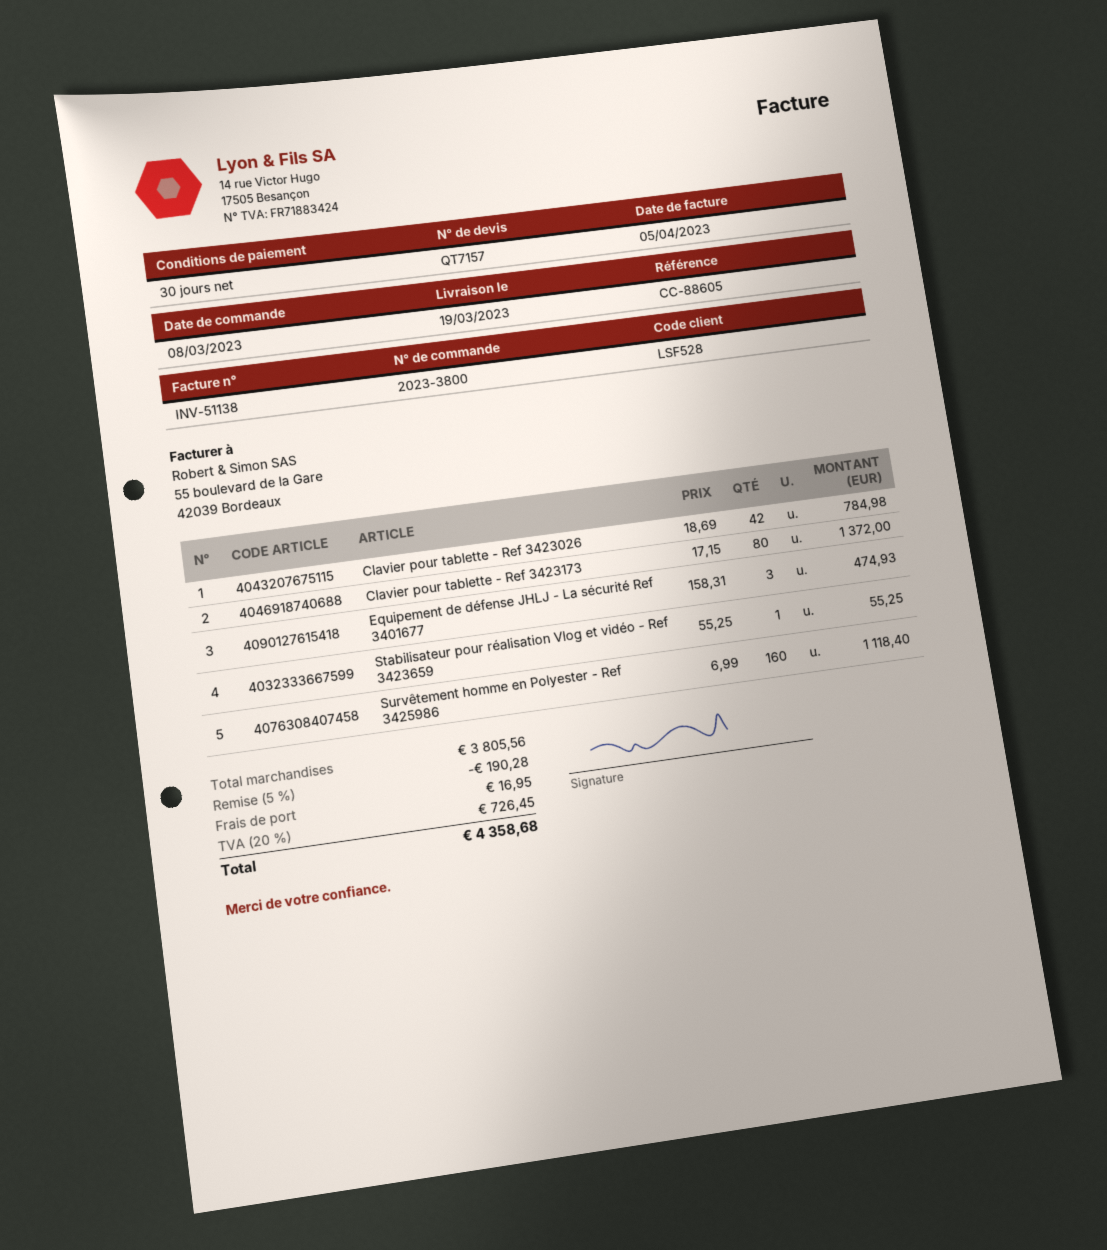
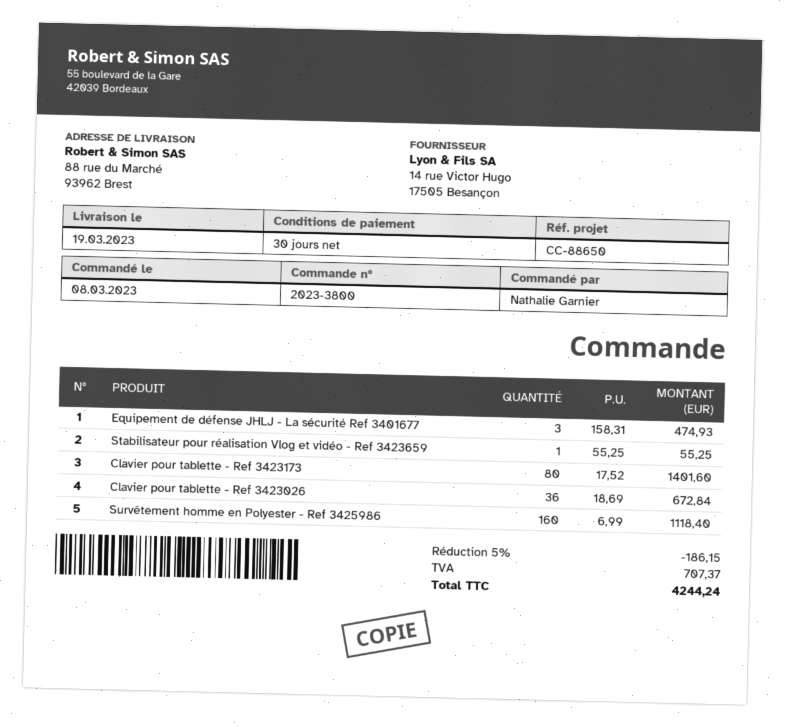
reference: CC-88605 -> CC-88650
Clavier pour tablette - Ref 3423026: 42 x 18.69 = 784.98 -> 36 x 18.69 = 672.84
Clavier pour tablette - Ref 3423173: 80 x 17.15 = 1372.00 -> 80 x 17.52 = 1401.60
discount: 5% = 190.28 -> 5% = 186.15
shipping: 16.95 -> none
tax: 726.45 -> 707.37
total: 4358.68 -> 4244.24

